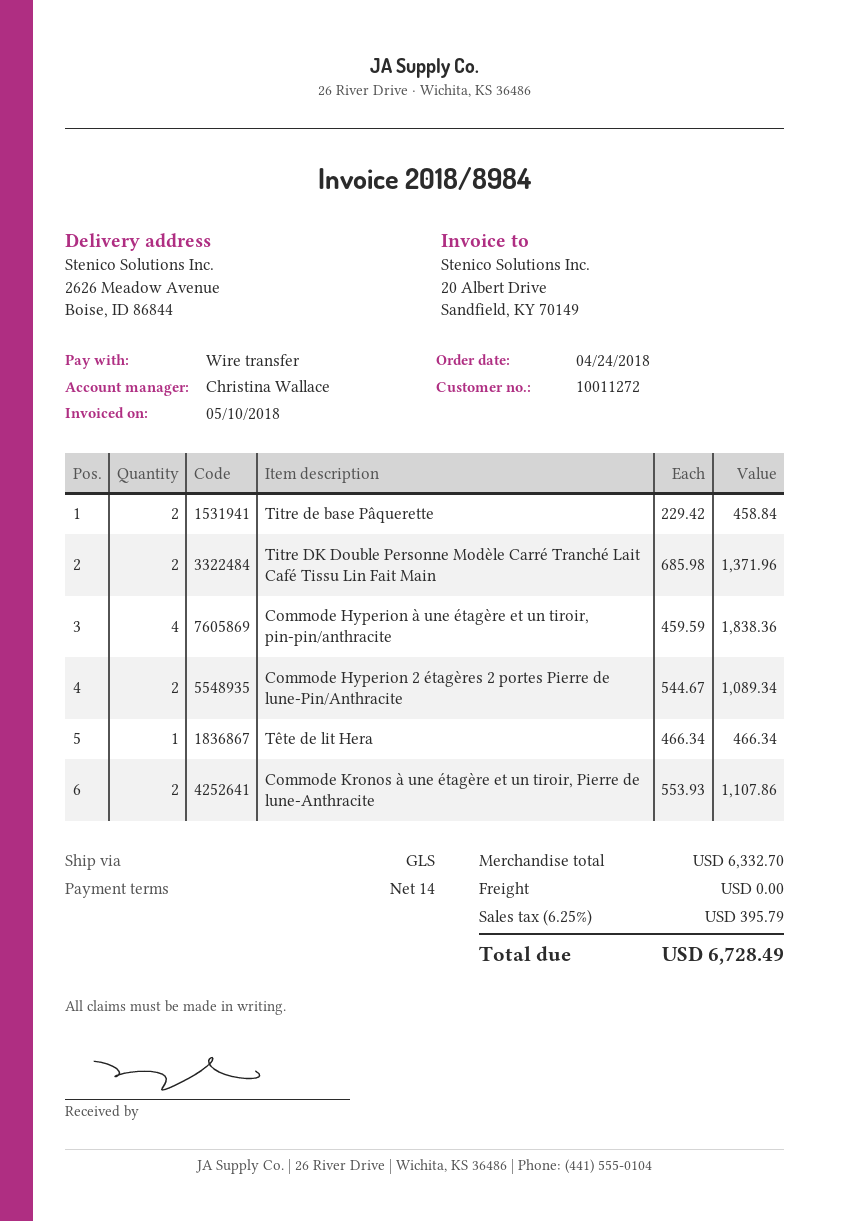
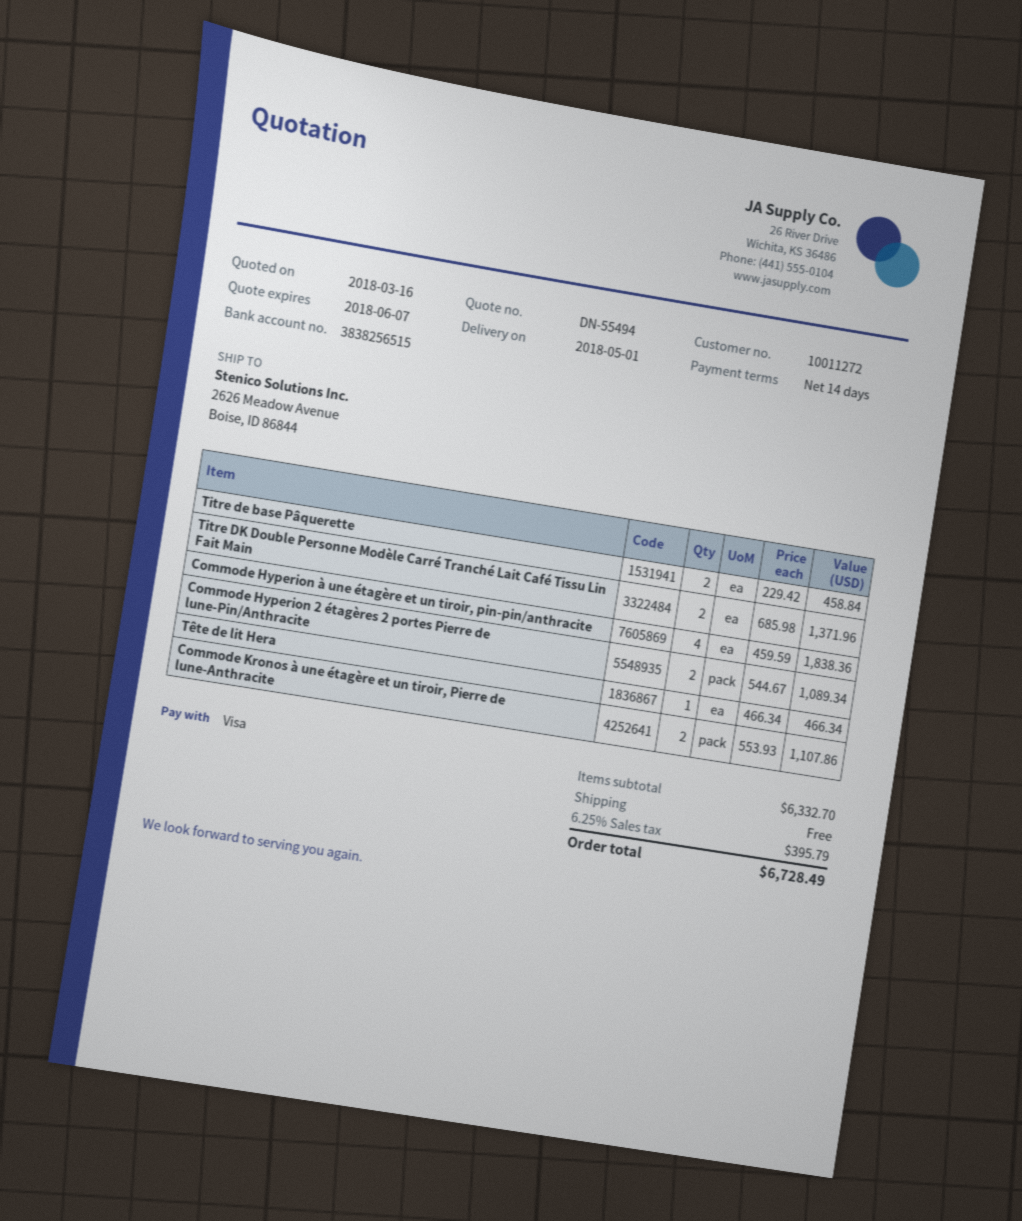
payment method: bank transfer -> Visa

